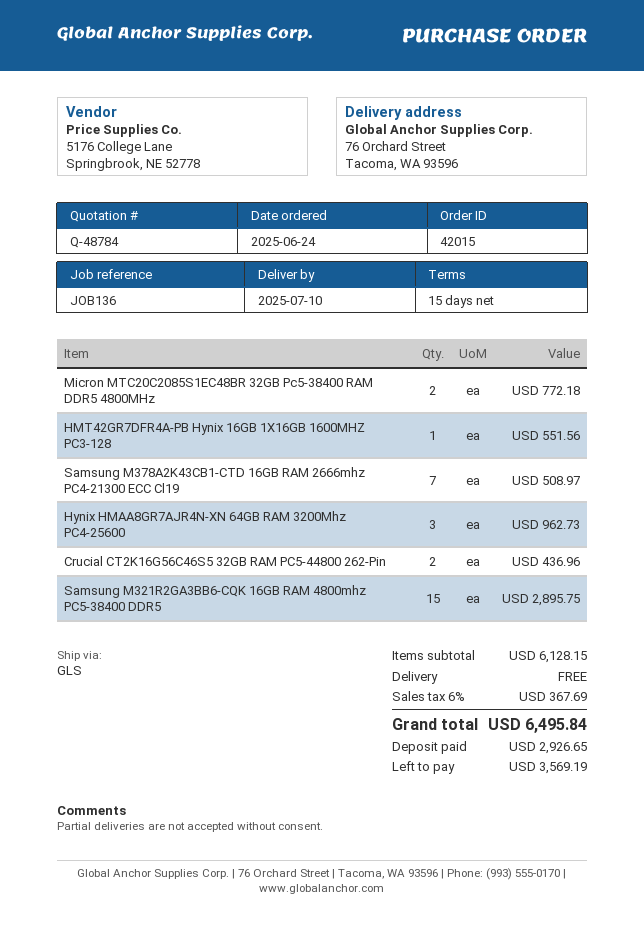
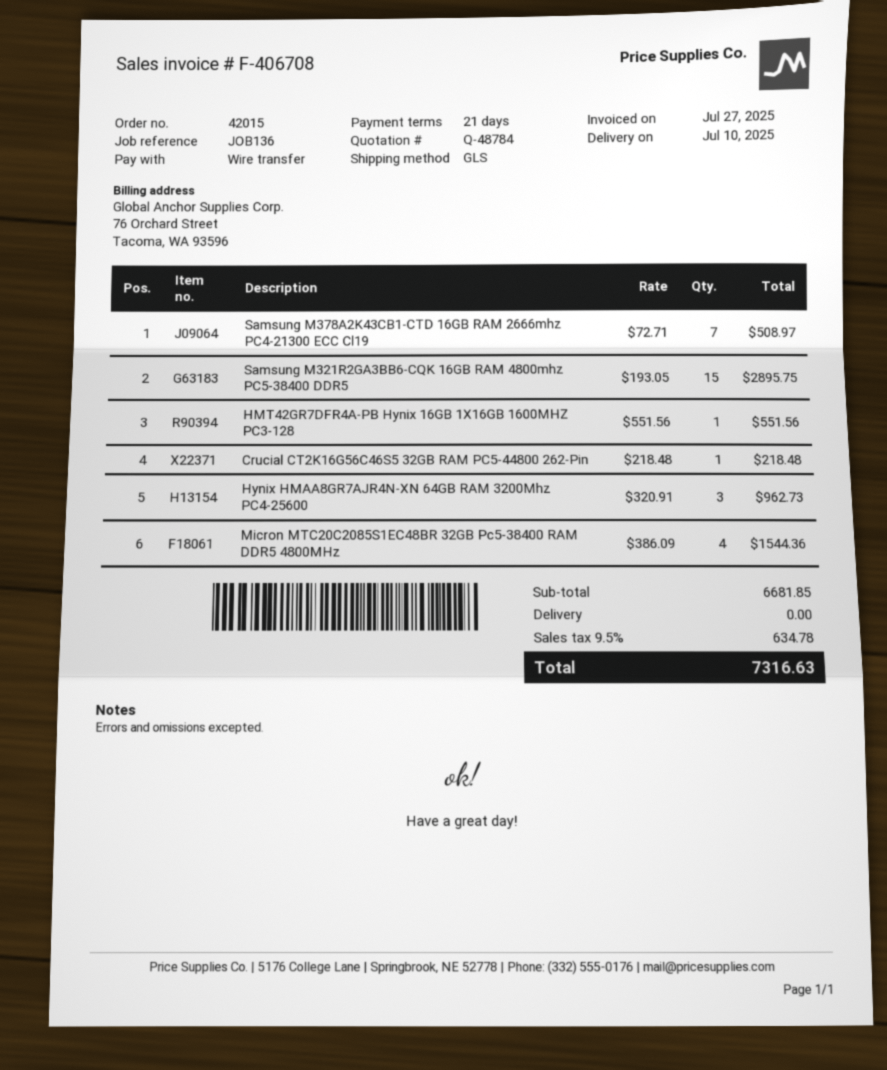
payment terms: 15 days -> 21 days
Micron MTC20C2085S1EC48BR 32GB Pc5-38400 RAM DDR5 4800MHz: 2 for 772.18 -> 4 for 1544.36
Crucial CT2K16G56C46S5 32GB RAM PC5-44800 262-Pin: 2 for 436.96 -> 1 for 218.48
subtotal: 6128.15 -> 6681.85
tax: 6% = 367.69 -> 9.5% = 634.78
total: 6495.84 -> 7316.63

